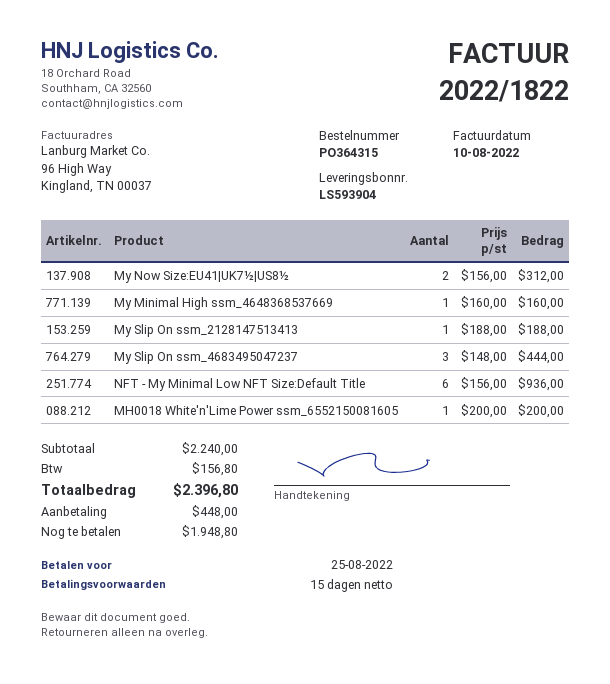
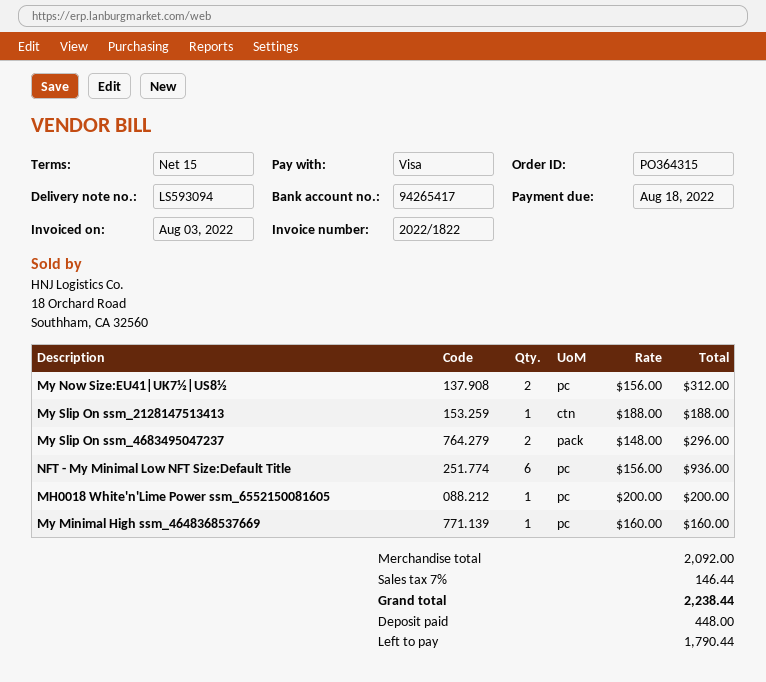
delivery note number: LS593904 -> LS593094
invoice date: 2022-08-10 -> 2022-08-03
due date: 2022-08-25 -> 2022-08-18
My Slip On ssm_4683495047237: 3 x 148.00 = 444.00 -> 2 x 148.00 = 296.00
subtotal: 2240.00 -> 2092.00
tax: 156.80 -> 146.44
total: 2396.80 -> 2238.44
balance: 1948.80 -> 1790.44

